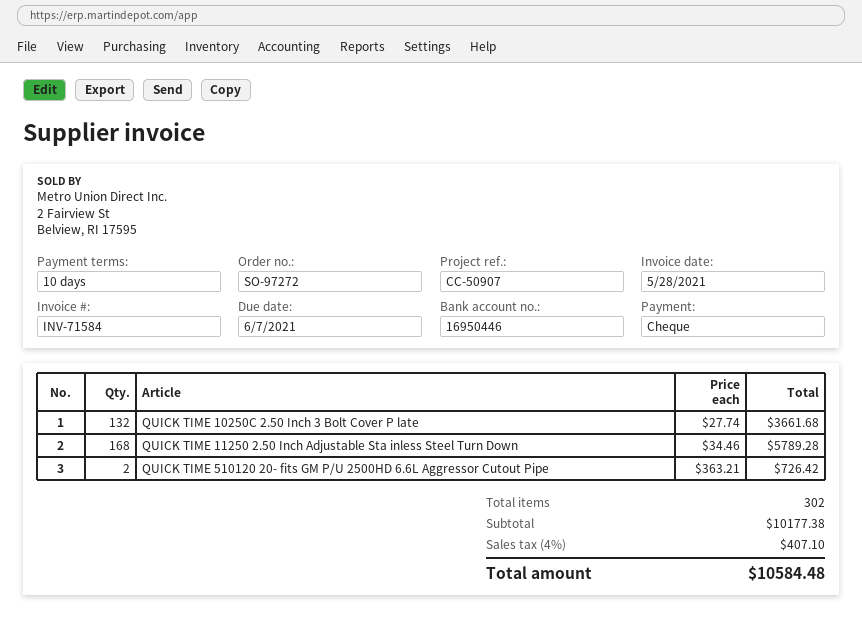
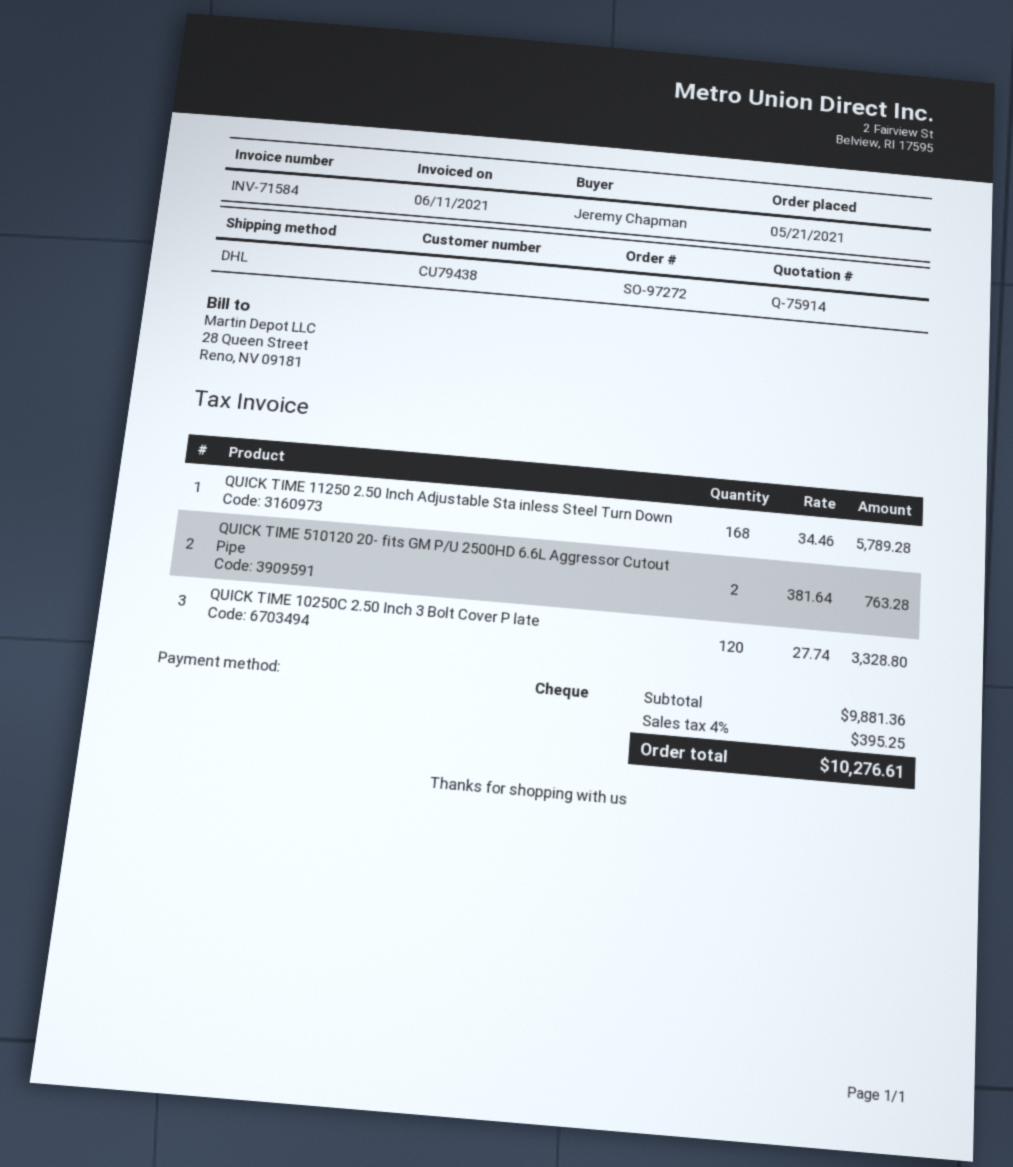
invoice date: 2021-05-28 -> 2021-06-11
QUICK TIME 10250C 2.50 Inch 3 Bolt Cover P late: 132 x 27.74 = 3661.68 -> 120 x 27.74 = 3328.80
QUICK TIME 510120 20- fits GM P/U 2500HD 6.6L Aggressor Cutout Pipe: 2 x 363.21 = 726.42 -> 2 x 381.64 = 763.28
subtotal: 10177.38 -> 9881.36
tax: 4% = 407.10 -> 4% = 395.25
total: 10584.48 -> 10276.61

